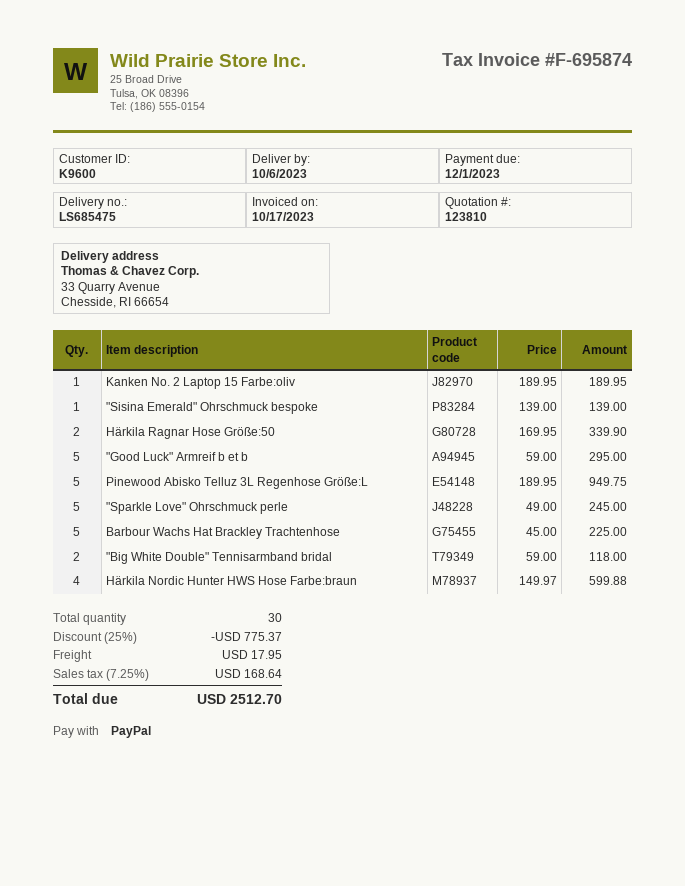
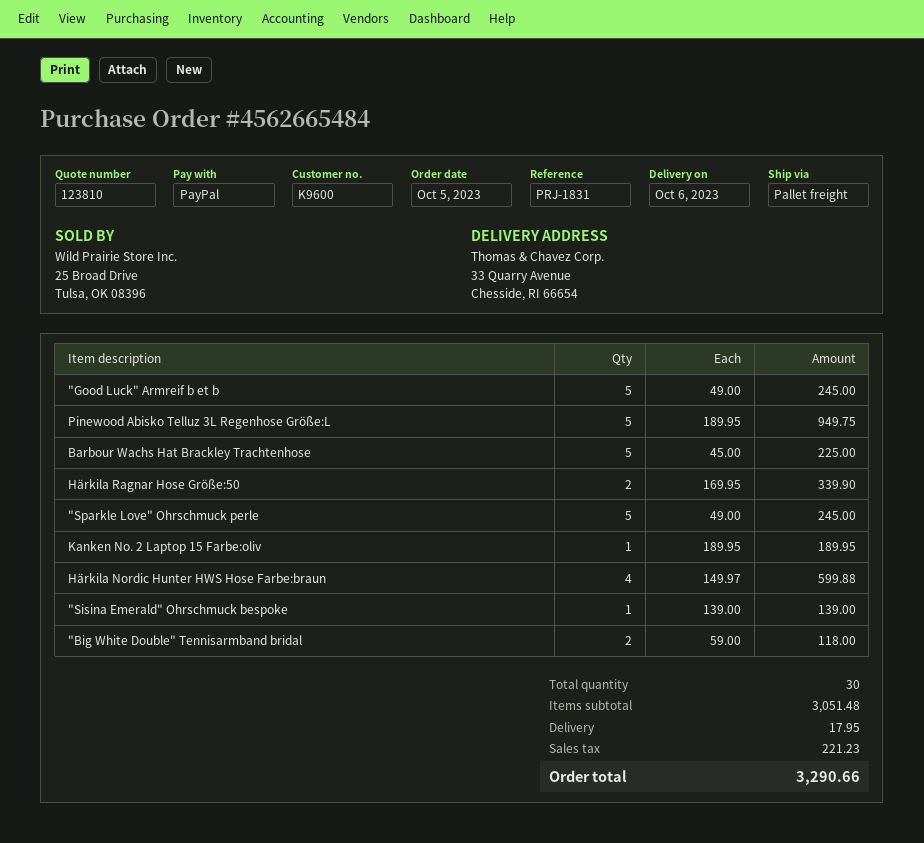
"Good Luck" Armreif b et b: 5 x 59.00 = 295.00 -> 5 x 49.00 = 245.00
discount: 25% = 775.37 -> none
tax: 168.64 -> 221.23
total: 2512.70 -> 3290.66

